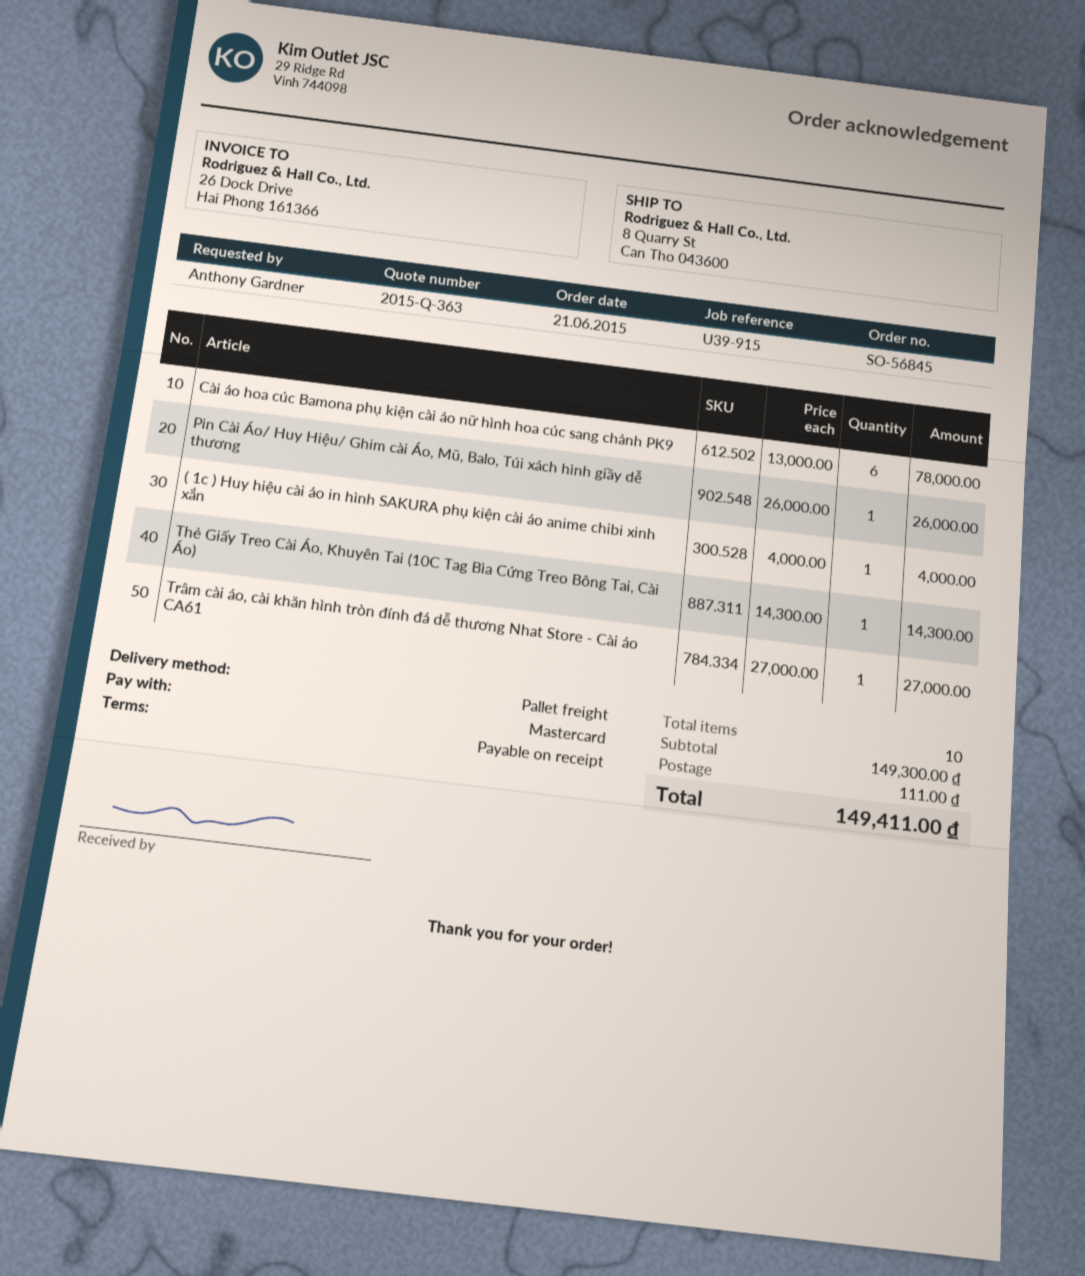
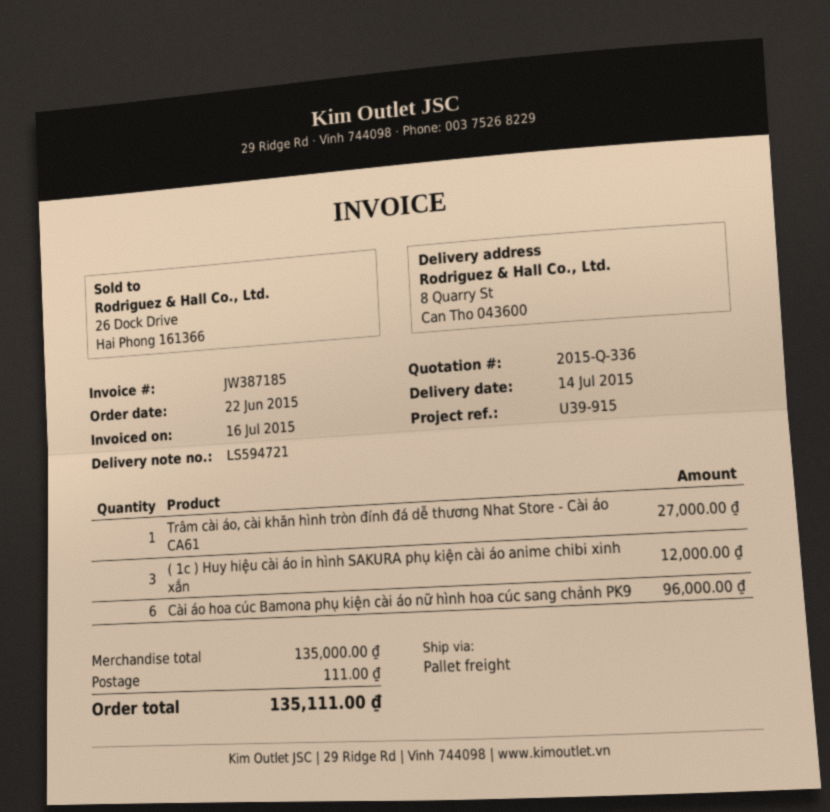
quote number: 2015-Q-363 -> 2015-Q-336
order date: 2015-06-21 -> 2015-06-22
Cài áo hoa cúc Bamona phụ kiện cài áo nữ hình hoa cúc sang chảnh PK9: 6 for 78000.00 -> 6 for 96000.00
Pin Cài Áo/ Huy Hiệu/ Ghim cài Áo, Mũ, Balo, Túi xách hình giầy dễ thương: 1 for 26000.00 -> none
( 1c ) Huy hiệu cài áo in hình SAKURA phụ kiện cài áo anime chibi xinh xắn: 1 for 4000.00 -> 3 for 12000.00
Thẻ Giấy Treo Cài Áo, Khuyên Tai (10C Tag Bìa Cứng Treo Bông Tai, Cài Áo): 1 for 14300.00 -> none
subtotal: 149300.00 -> 135000.00
total: 149411.00 -> 135111.00

